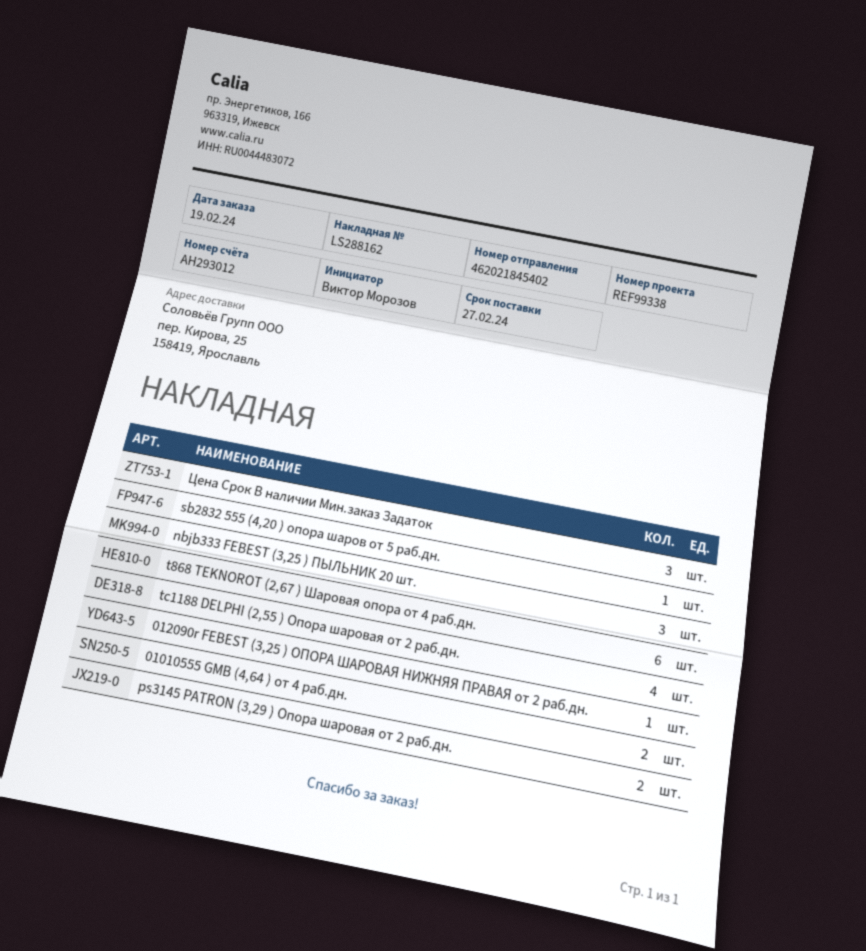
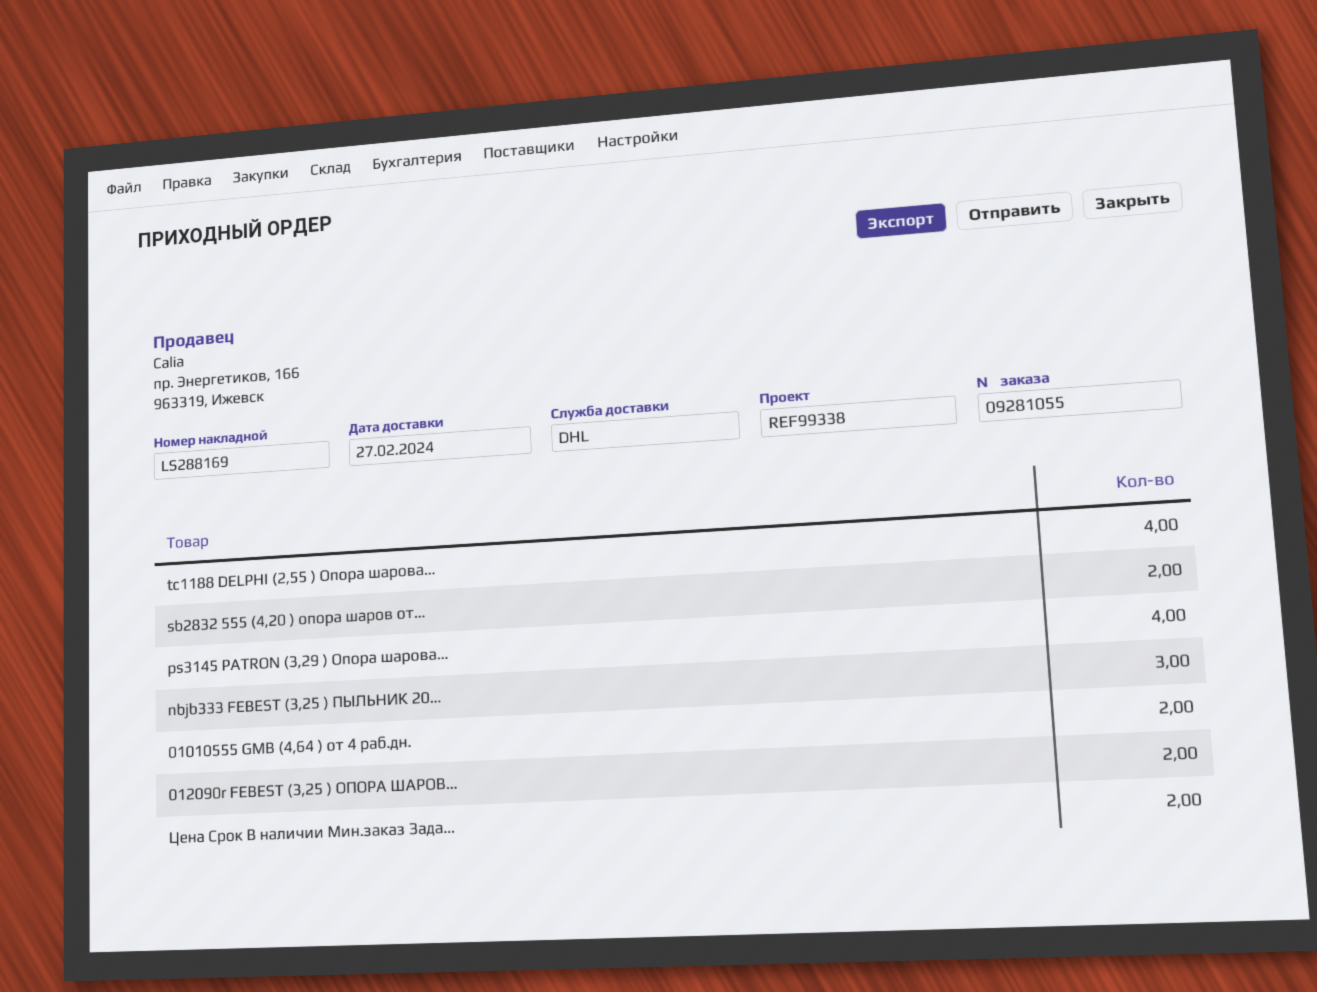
delivery note number: LS288162 -> LS288169
Цена Срок В наличии Мин.заказ Задаток: 3 -> 2
sb2832 555 (4,20 ) опора шаров от 5 раб.дн.: 1 -> 2
t868 TEKNOROT (2,67 ) Шаpовая опоpа от 4 раб.дн.: 6 -> none
012090r FEBEST (3,25 ) ОПОРА ШАРОВАЯ НИЖНЯЯ ПРАВАЯ от 2 раб.дн.: 1 -> 2
ps3145 PATRON (3,29 ) Опора шаровая от 2 раб.дн.: 2 -> 4

